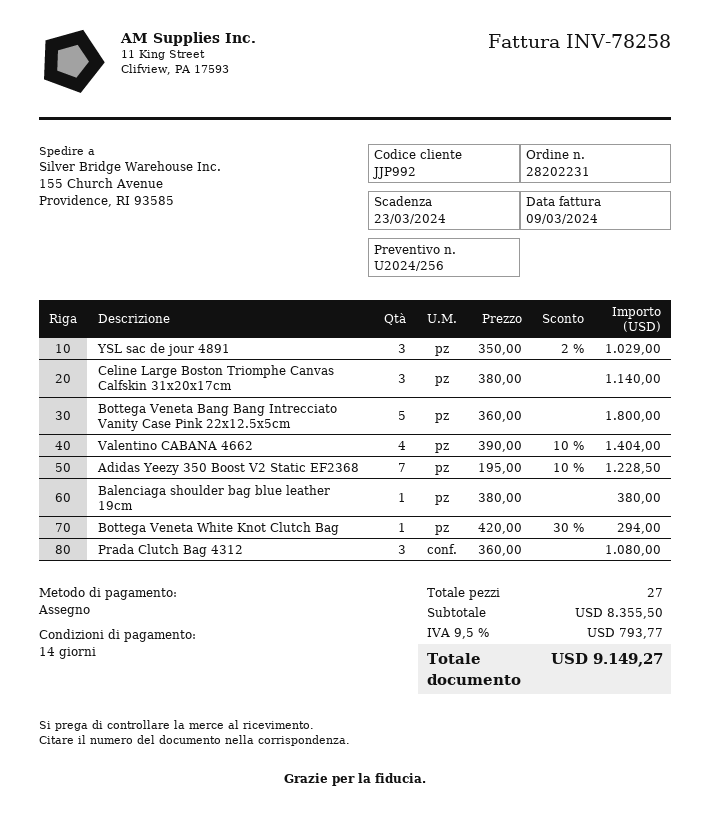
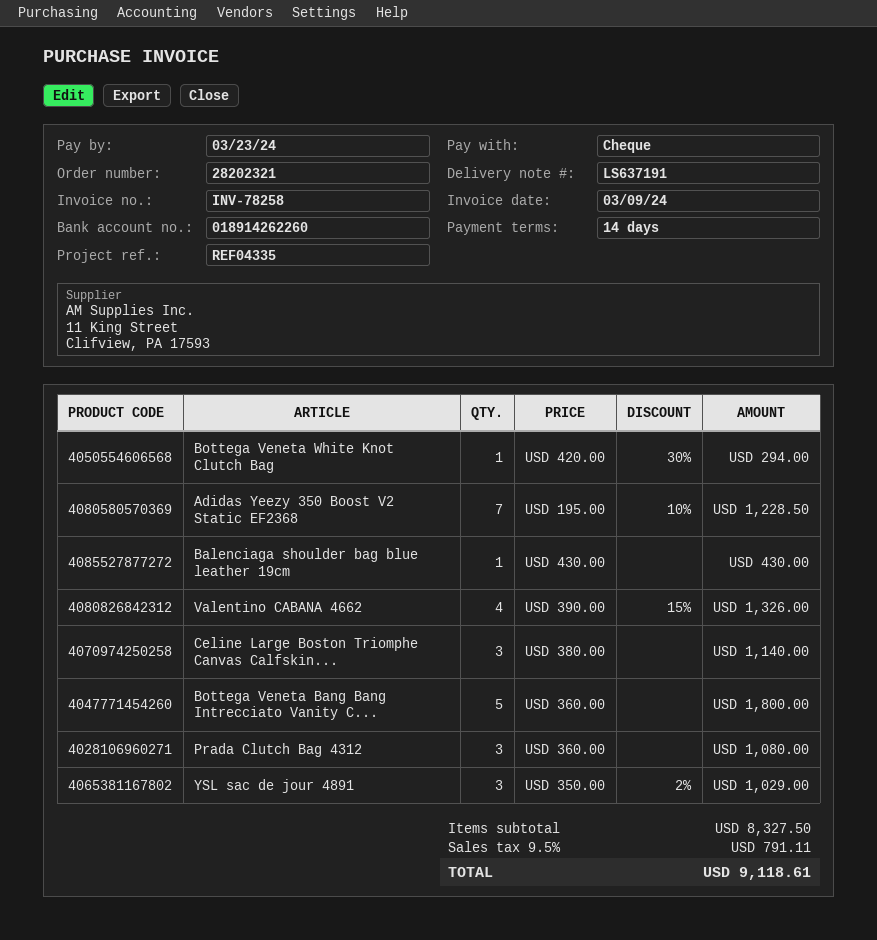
order number: 28202231 -> 28202321
Valentino CABANA 4662: 4 x 390.00 - 10% = 1404.00 -> 4 x 390.00 - 15% = 1326.00
Balenciaga shoulder bag blue leather 19cm: 1 x 380.00 = 380.00 -> 1 x 430.00 = 430.00
subtotal: 8355.50 -> 8327.50
tax: 9.5% = 793.77 -> 9.5% = 791.11
total: 9149.27 -> 9118.61

